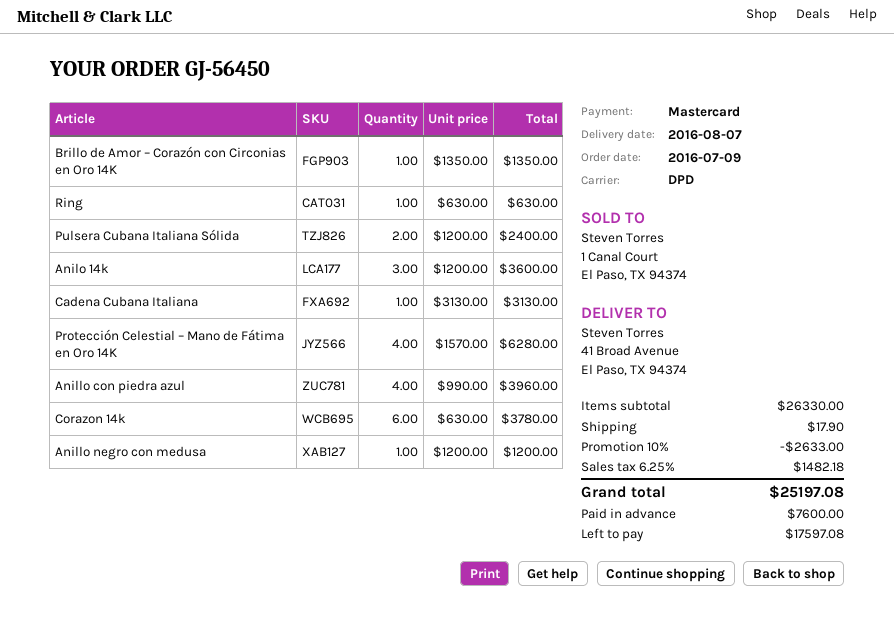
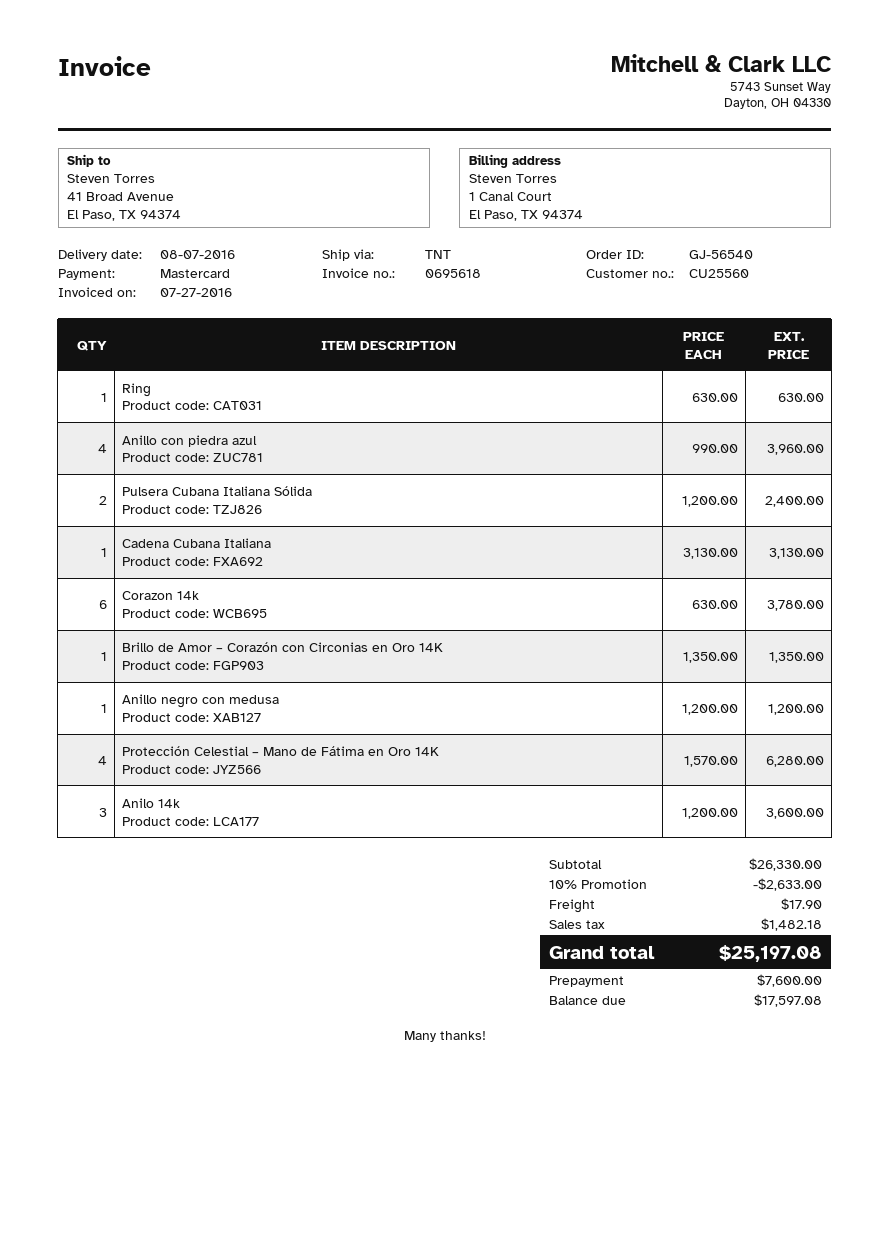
order number: GJ-56450 -> GJ-56540
shipping method: DPD -> TNT

